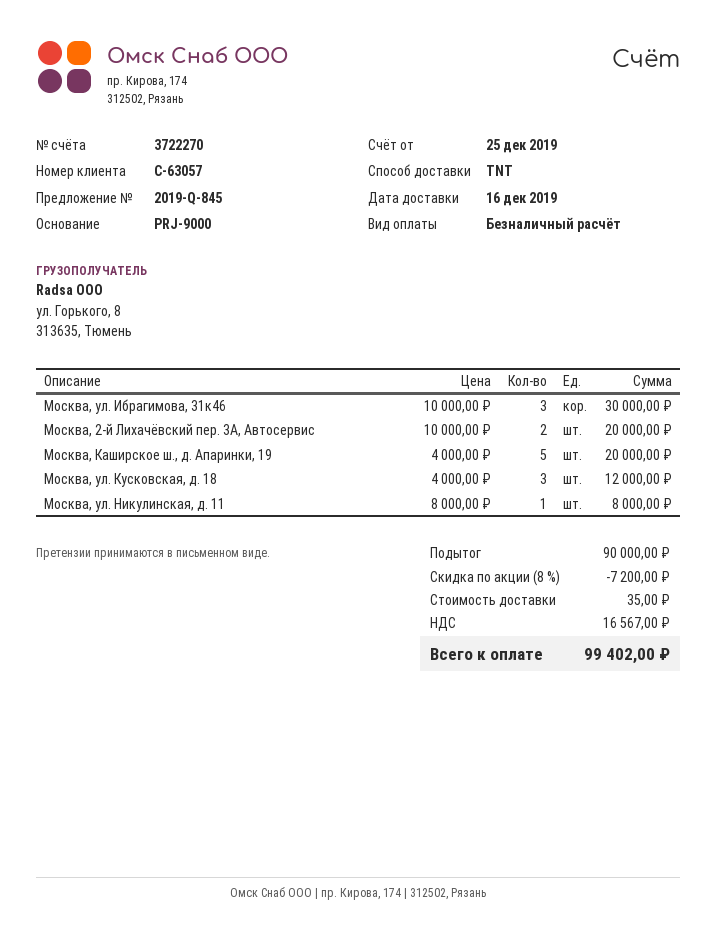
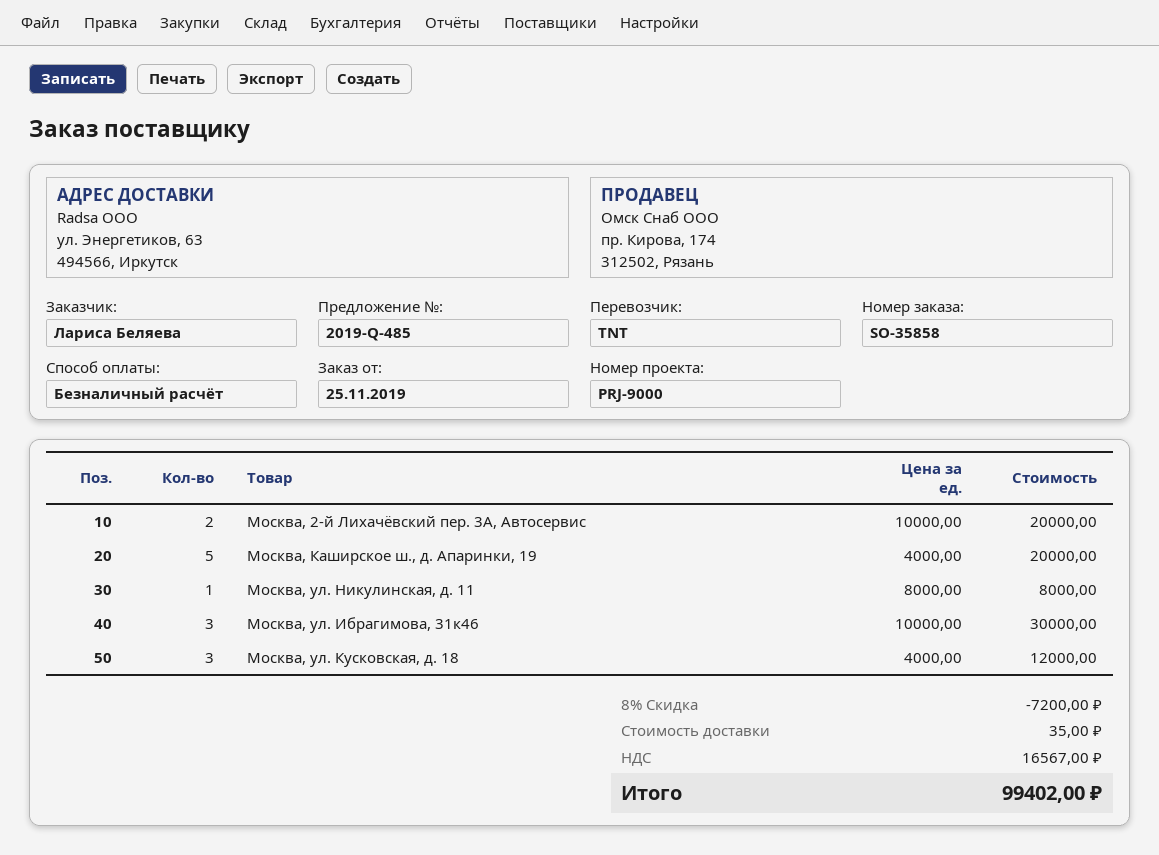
quote number: 2019-Q-845 -> 2019-Q-485
ship to: ул. Горького, 8, 313635, Тюмень -> ул. Энергетиков, 63, 494566, Иркутск

